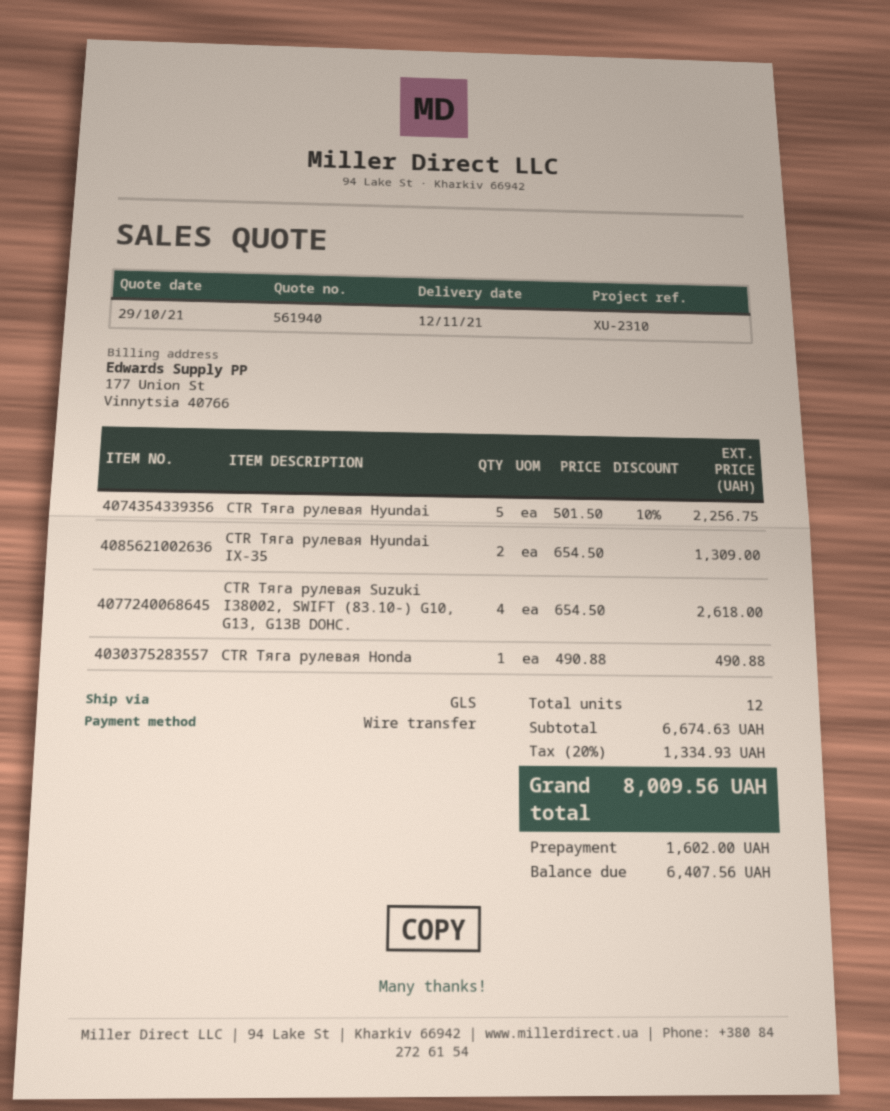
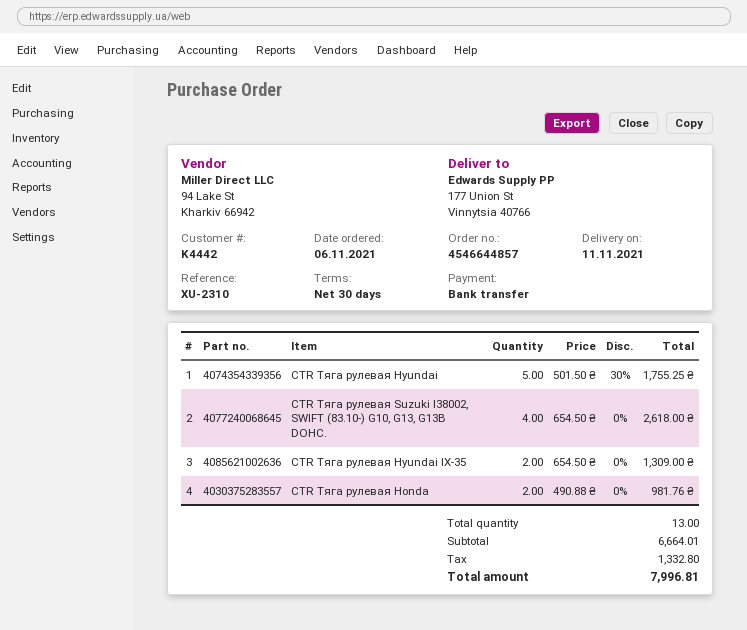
delivery date: 2021-11-12 -> 2021-11-11
CTR Тяга рулевая Hyundai: 5 x 501.50 - 10% = 2256.75 -> 5 x 501.50 - 30% = 1755.25
CTR Тяга рулевая Honda: 1 x 490.88 = 490.88 -> 2 x 490.88 = 981.76
total quantity: 12 -> 13
subtotal: 6674.63 -> 6664.01
tax: 1334.93 -> 1332.80
total: 8009.56 -> 7996.81

